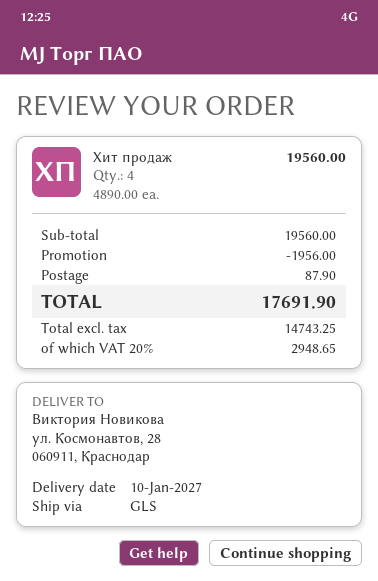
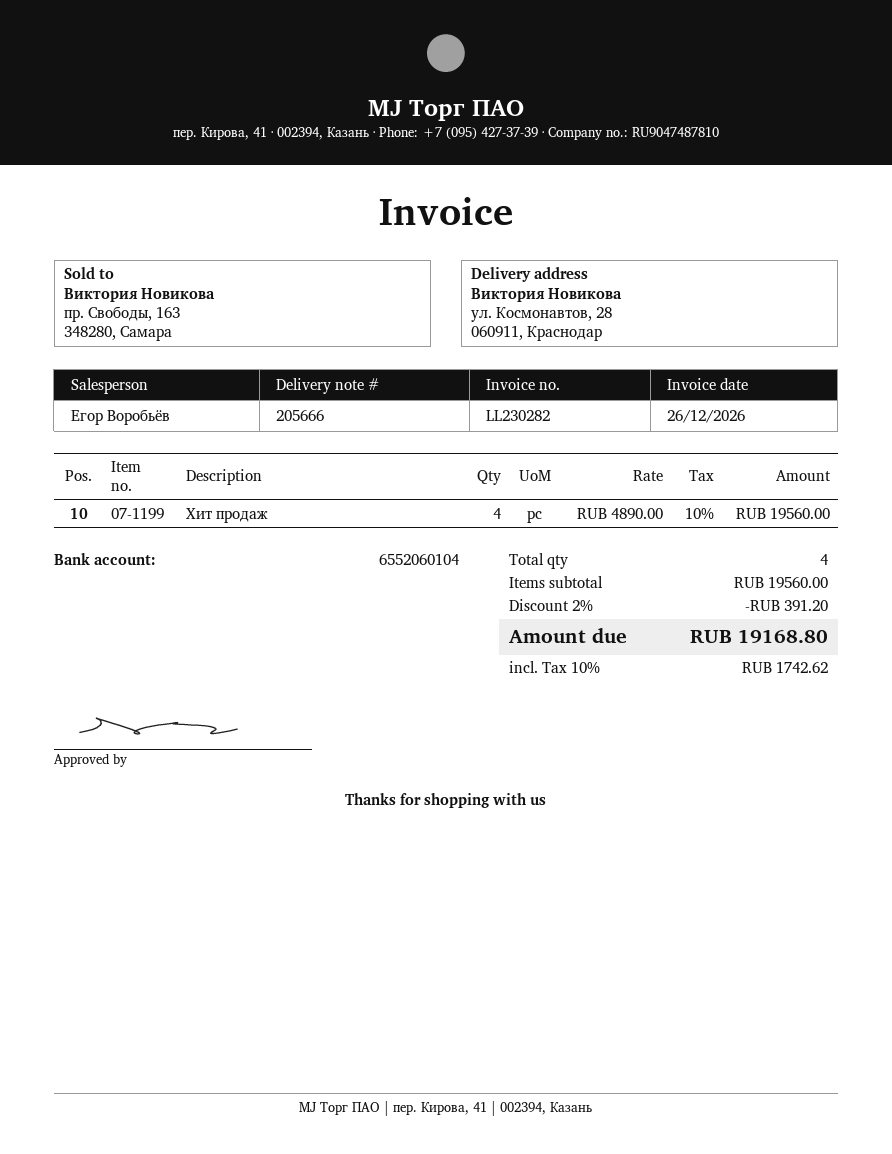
discount: 1956.00 -> 391.20
shipping: 87.90 -> none
tax: 20% = 2948.65 -> 10% = 1742.62
total: 17691.90 -> 19168.80

